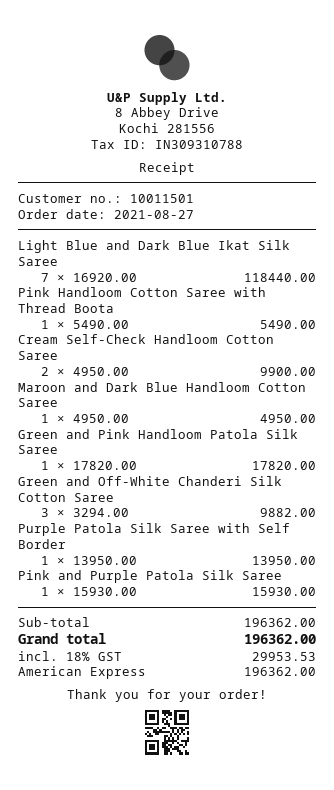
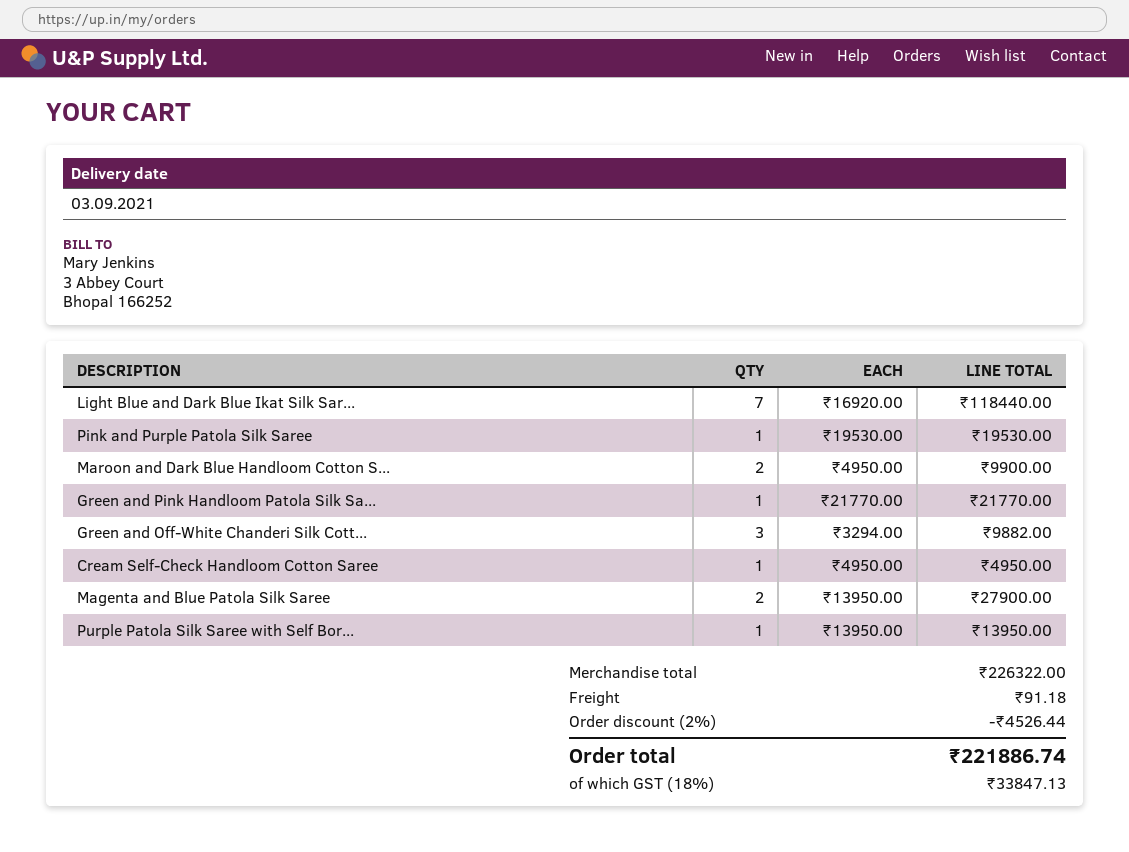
Pink Handloom Cotton Saree with Thread Boota: 1 x 5490.00 = 5490.00 -> none
Cream Self-Check Handloom Cotton Saree: 2 x 4950.00 = 9900.00 -> 1 x 4950.00 = 4950.00
Maroon and Dark Blue Handloom Cotton Saree: 1 x 4950.00 = 4950.00 -> 2 x 4950.00 = 9900.00
Green and Pink Handloom Patola Silk Saree: 1 x 17820.00 = 17820.00 -> 1 x 21770.00 = 21770.00
Pink and Purple Patola Silk Saree: 1 x 15930.00 = 15930.00 -> 1 x 19530.00 = 19530.00
Magenta and Blue Patola Silk Saree: none -> 2 x 13950.00 = 27900.00
subtotal: 196362.00 -> 226322.00
discount: none -> 2% = 4526.44
shipping: none -> 91.18
tax: 18% = 29953.53 -> 18% = 33847.13
total: 196362.00 -> 221886.74

